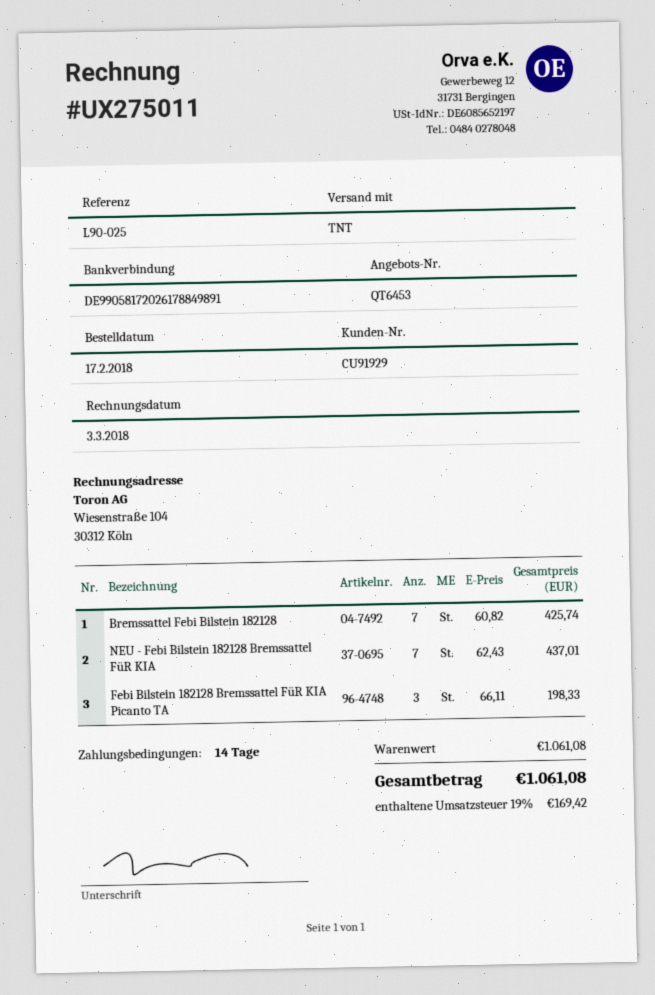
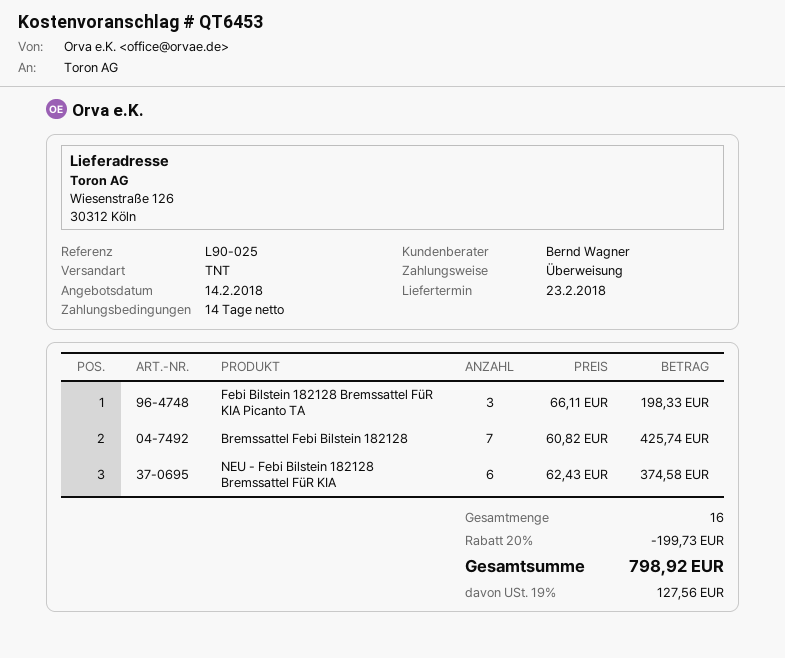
NEU - Febi Bilstein 182128 Bremssattel FüR KIA: 7 x 62.43 = 437.01 -> 6 x 62.43 = 374.58
discount: none -> 20% = 199.73
tax: 19% = 169.42 -> 19% = 127.56
total: 1061.08 -> 798.92

